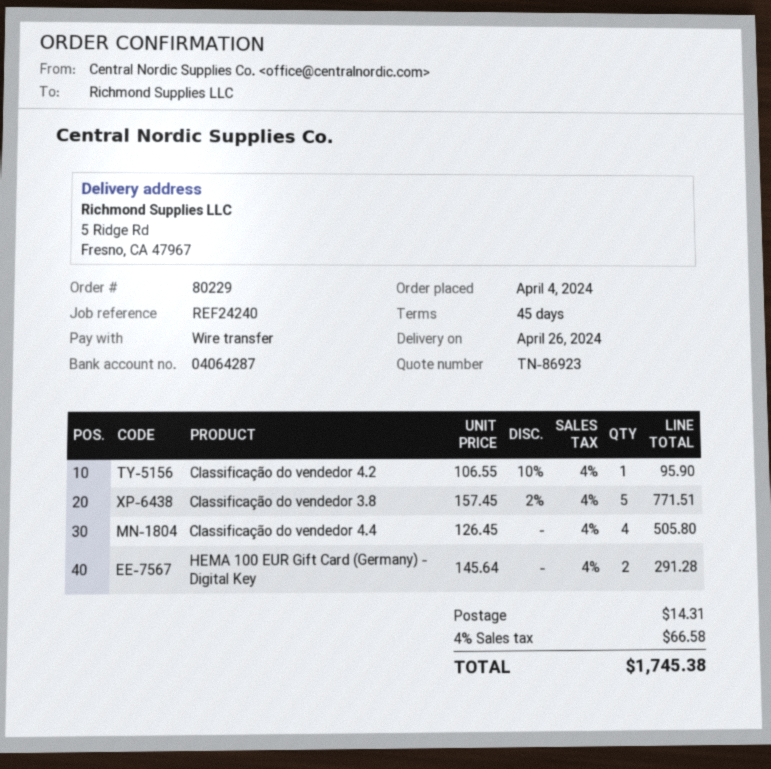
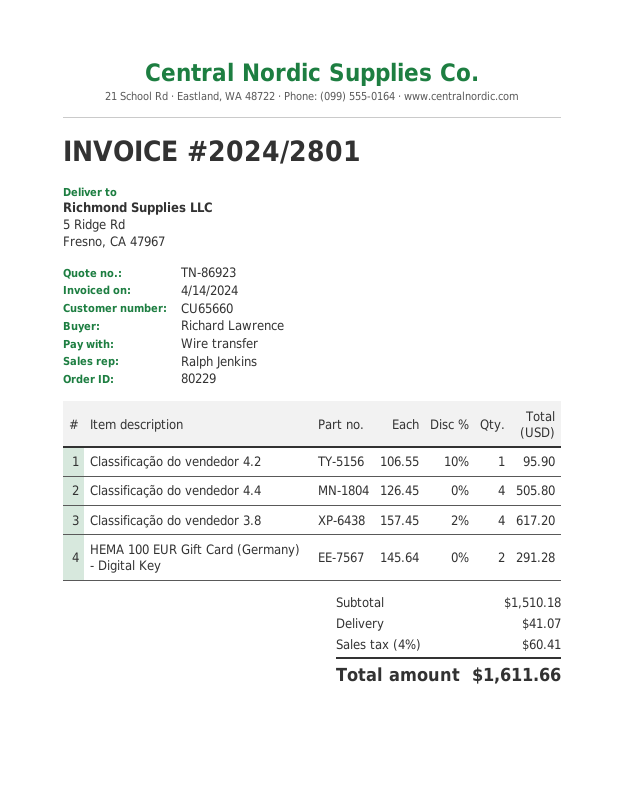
Classificação do vendedor 3.8: 5 x 157.45 - 2% = 771.51 -> 4 x 157.45 - 2% = 617.20
shipping: 14.31 -> 41.07
tax: 4% = 66.58 -> 4% = 60.41
total: 1745.38 -> 1611.66

